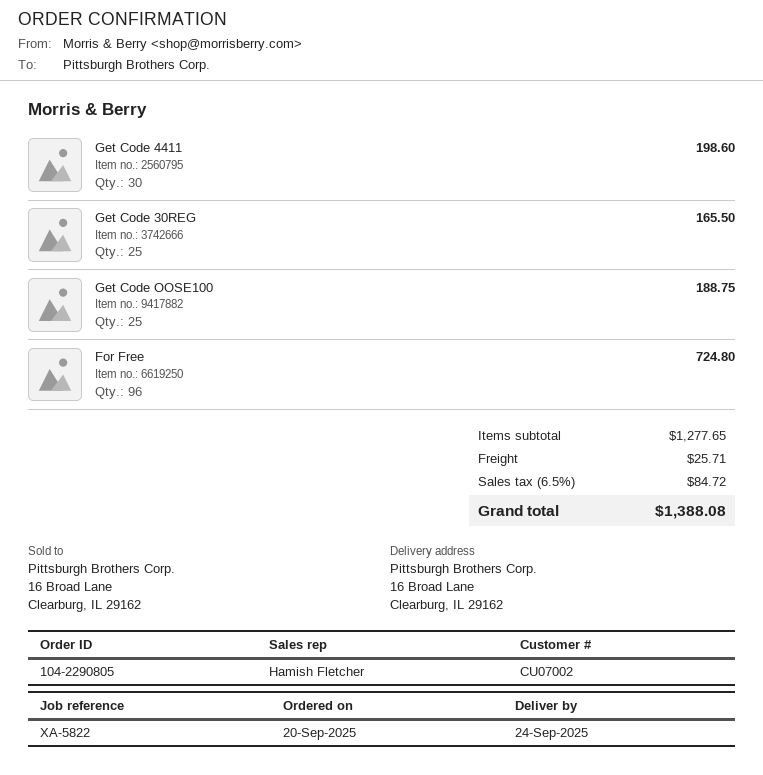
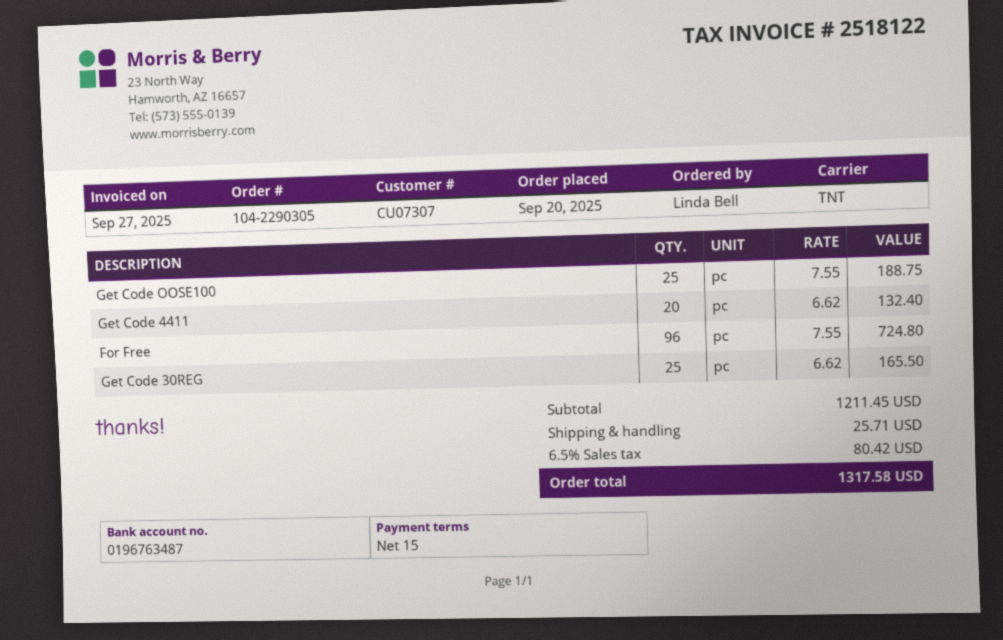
order number: 104-2290805 -> 104-2290305
customer number: CU07002 -> CU07307
Get Code 4411: 30 for 198.60 -> 20 for 132.40
subtotal: 1277.65 -> 1211.45
tax: 6.5% = 84.72 -> 6.5% = 80.42
total: 1388.08 -> 1317.58

